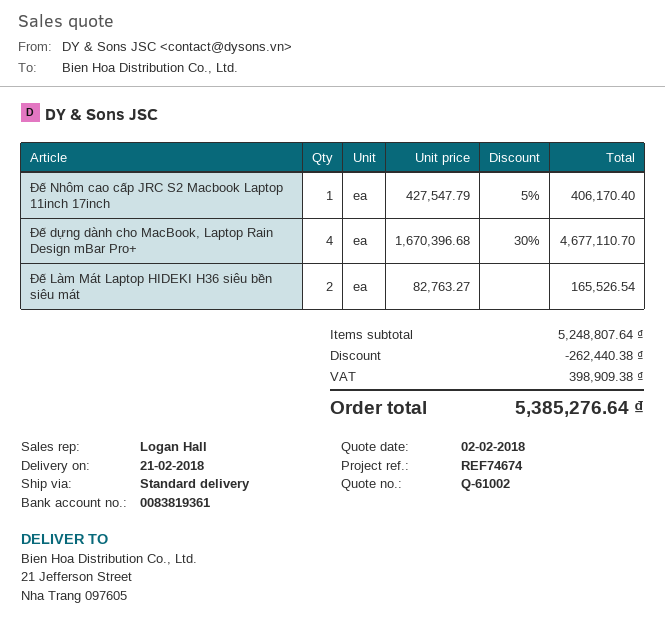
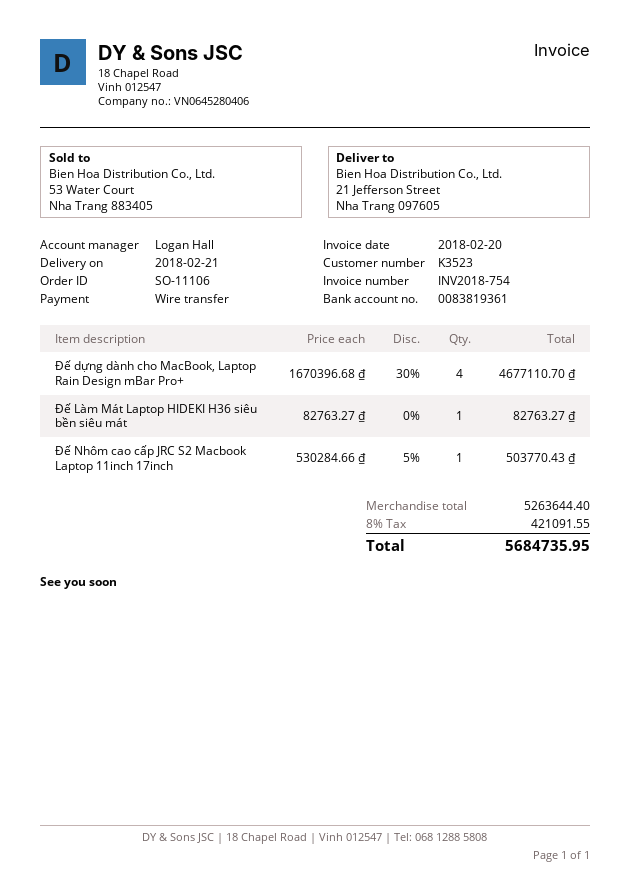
Đế Nhôm cao cấp JRC S2 Macbook Laptop 11inch 17inch: 1 x 427547.79 - 5% = 406170.40 -> 1 x 530284.66 - 5% = 503770.43
Đế Làm Mát Laptop HIDEKI H36 siêu bền siêu mát: 2 x 82763.27 = 165526.54 -> 1 x 82763.27 = 82763.27
subtotal: 5248807.64 -> 5263644.40
discount: 262440.38 -> none
tax: 398909.38 -> 421091.55
total: 5385276.64 -> 5684735.95

